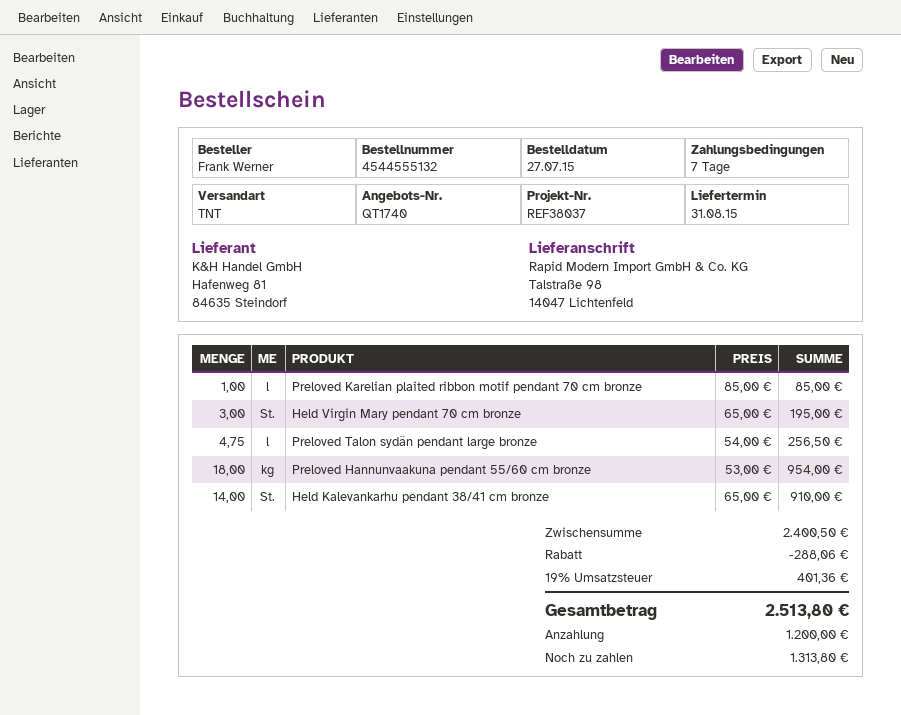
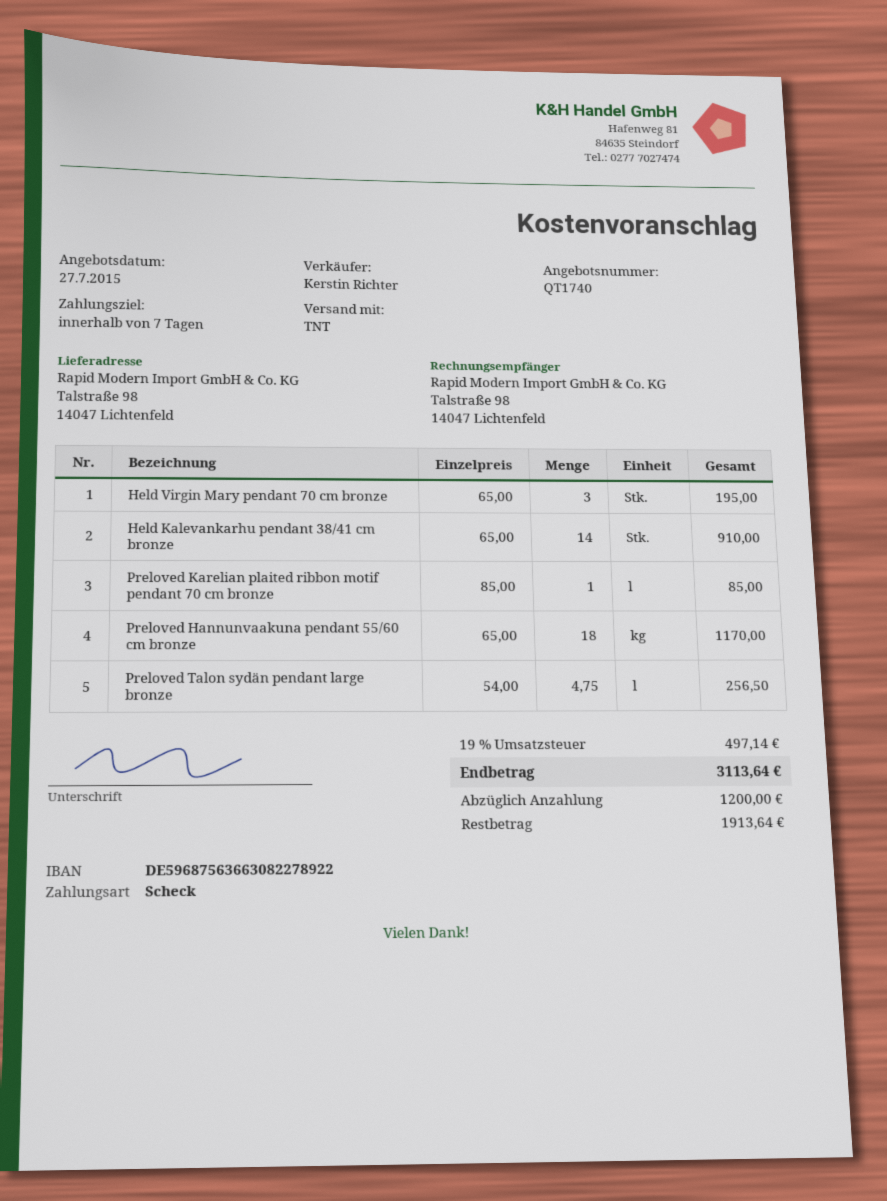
Preloved Hannunvaakuna pendant 55/60 cm bronze: 18 x 53.00 = 954.00 -> 18 x 65.00 = 1170.00
discount: 288.06 -> none
tax: 19% = 401.36 -> 19% = 497.14
total: 2513.80 -> 3113.64
balance: 1313.80 -> 1913.64

